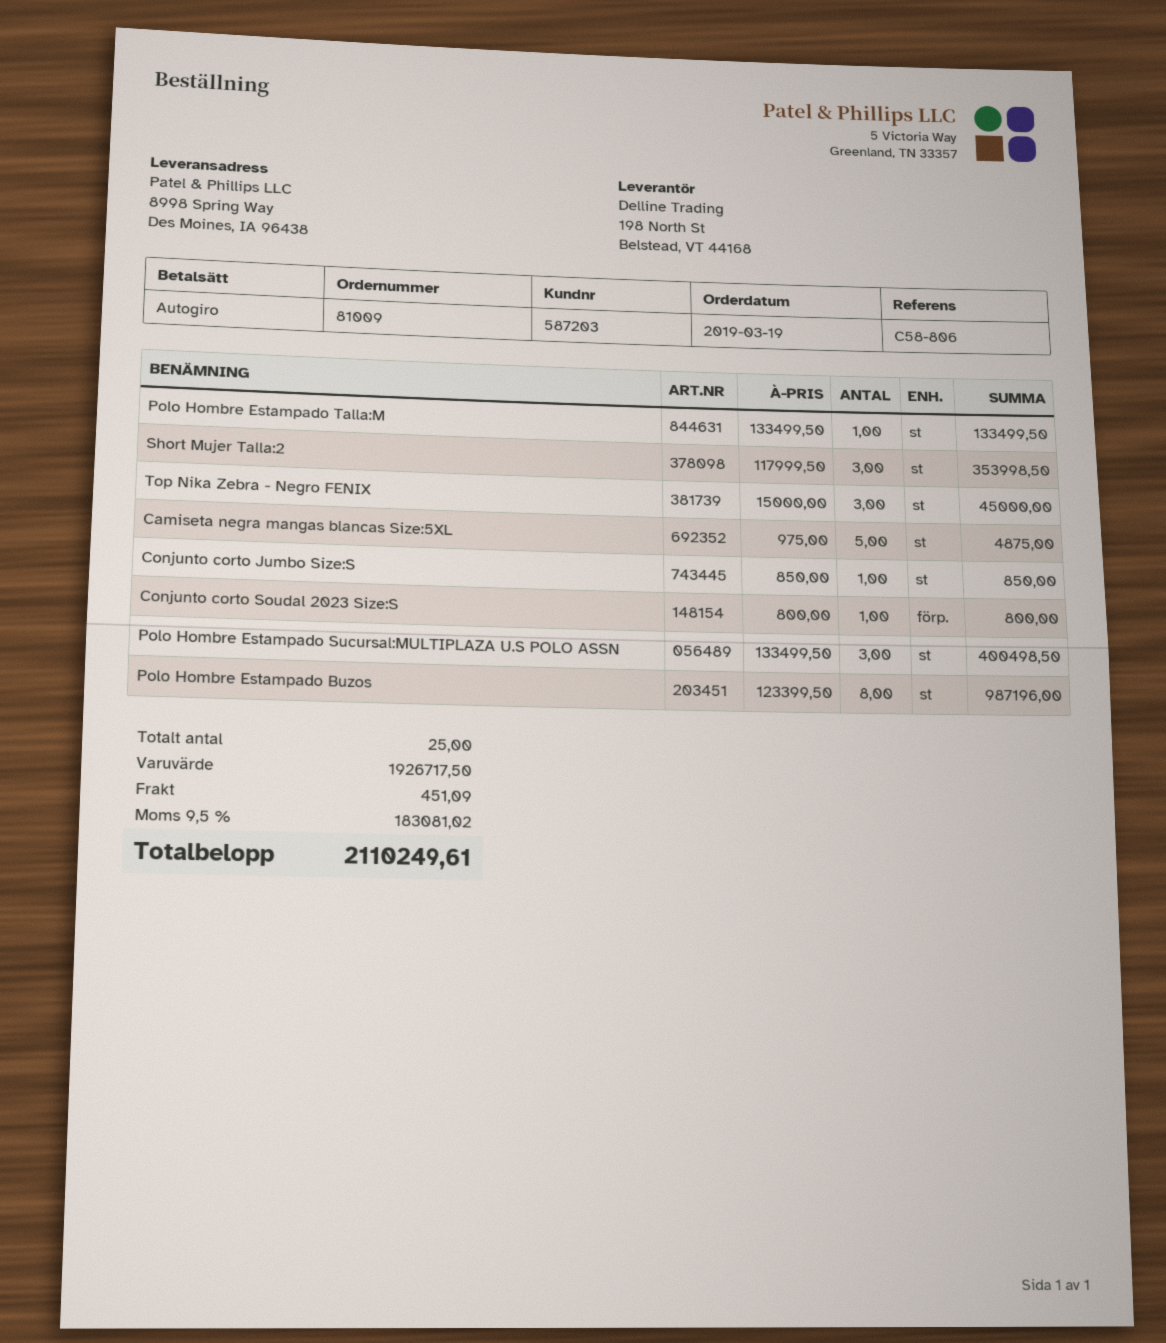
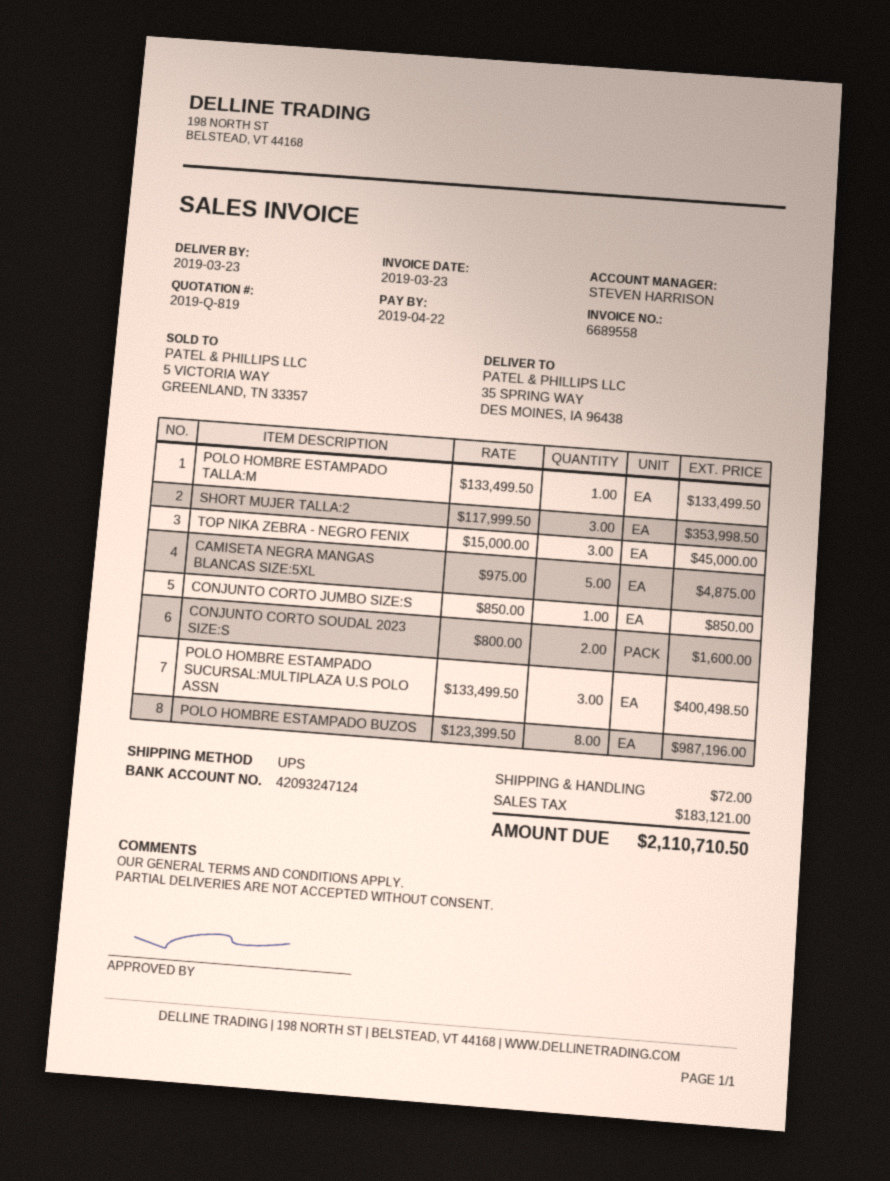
ship to: 8998 Spring Way, Des Moines, IA 96438 -> 35 SPRING WAY, DES MOINES, IA 96438
Conjunto corto Soudal 2023 Size:S: 1 x 800.00 = 800.00 -> 2 x 800.00 = 1600.00
shipping: 451.09 -> 72.00
tax: 183081.02 -> 183121.00
total: 2110249.61 -> 2110710.50

